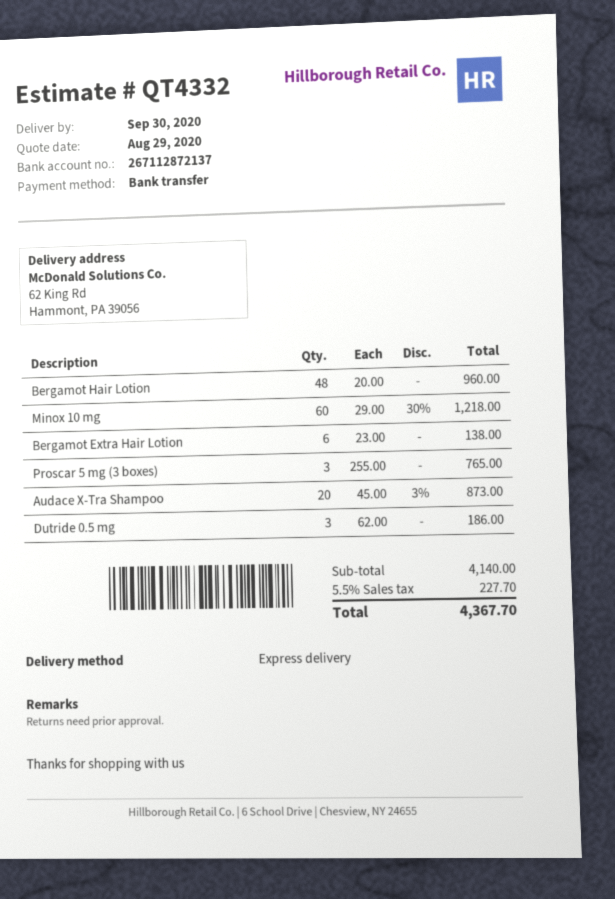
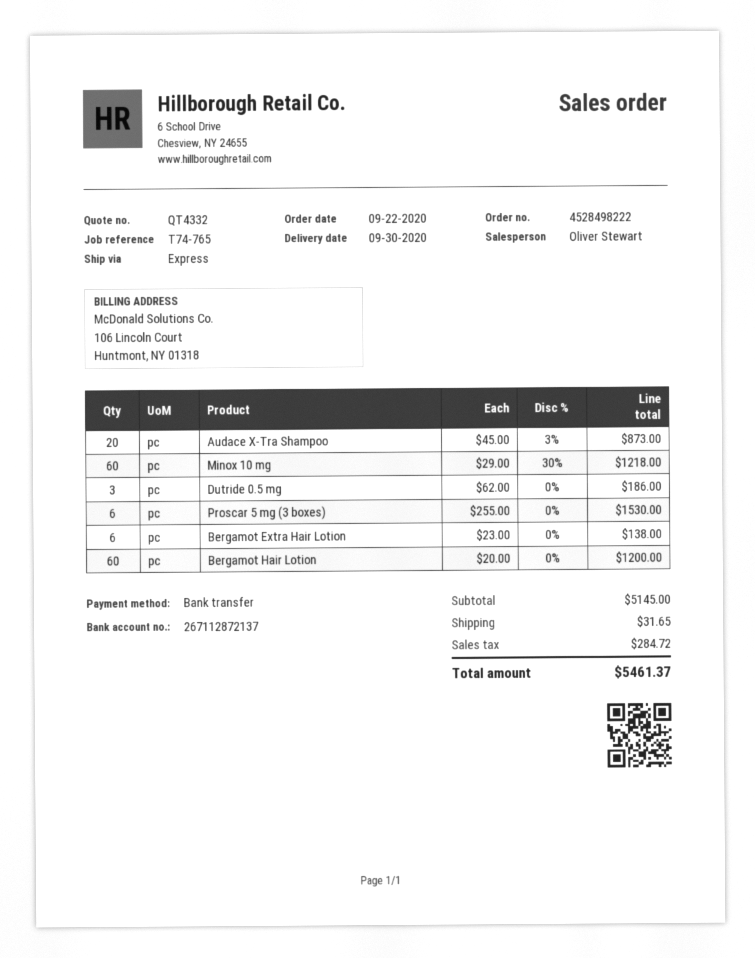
Bergamot Hair Lotion: 48 x 20.00 = 960.00 -> 60 x 20.00 = 1200.00
Proscar 5 mg (3 boxes): 3 x 255.00 = 765.00 -> 6 x 255.00 = 1530.00
subtotal: 4140.00 -> 5145.00
shipping: none -> 31.65
tax: 227.70 -> 284.72
total: 4367.70 -> 5461.37

